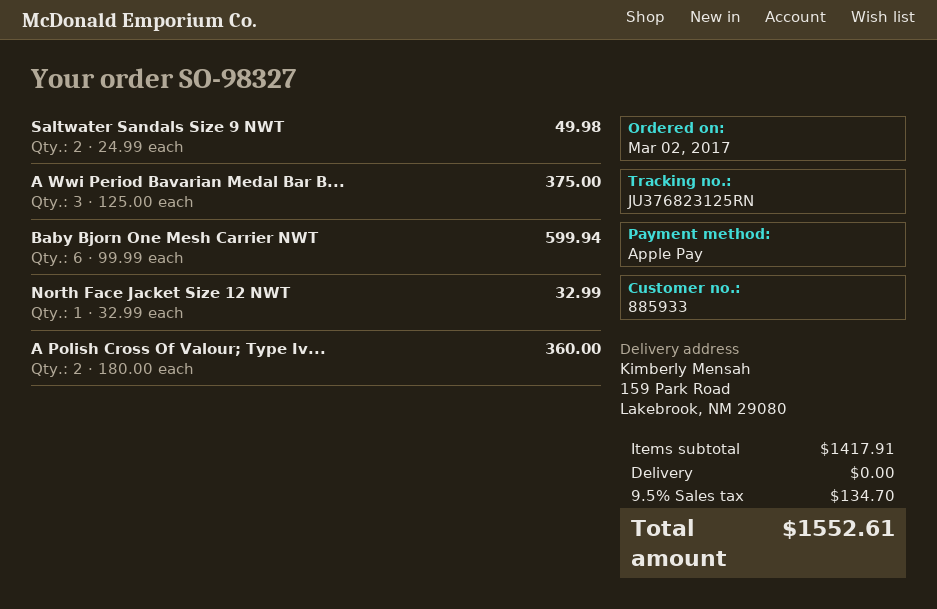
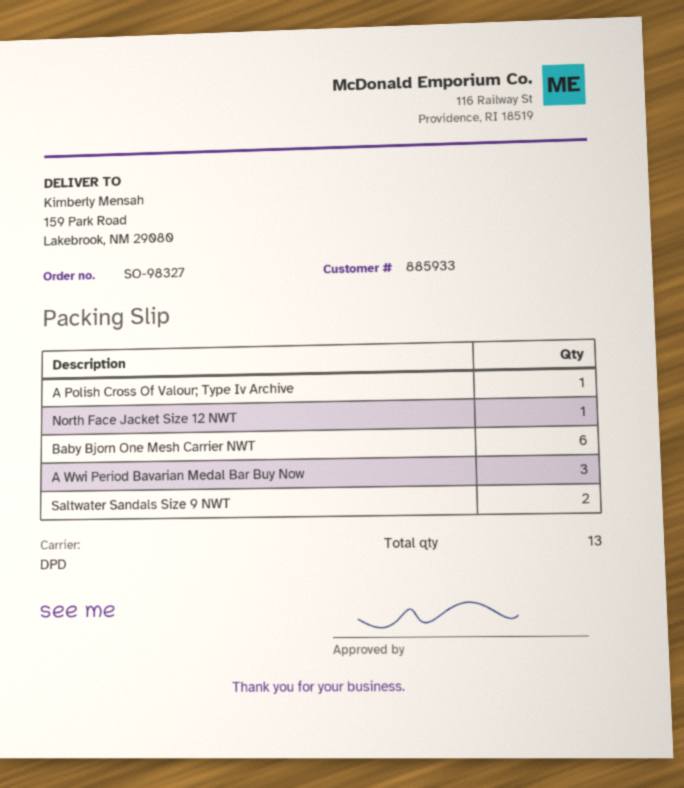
A Polish Cross Of Valour; Type Iv...: 2 -> 1

